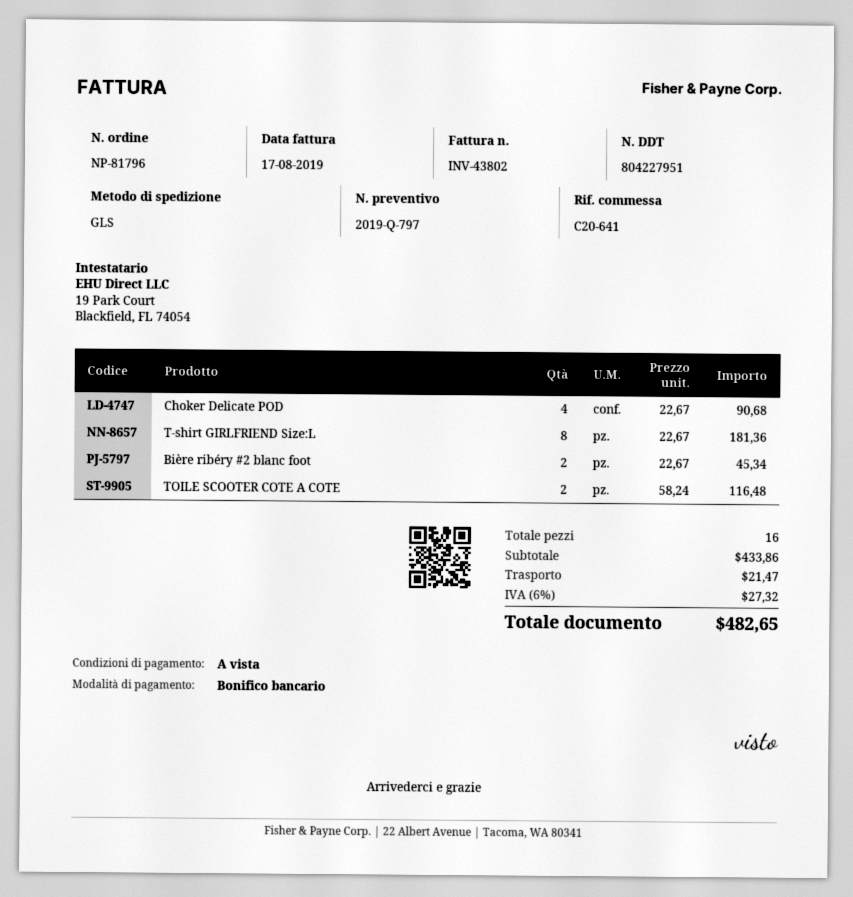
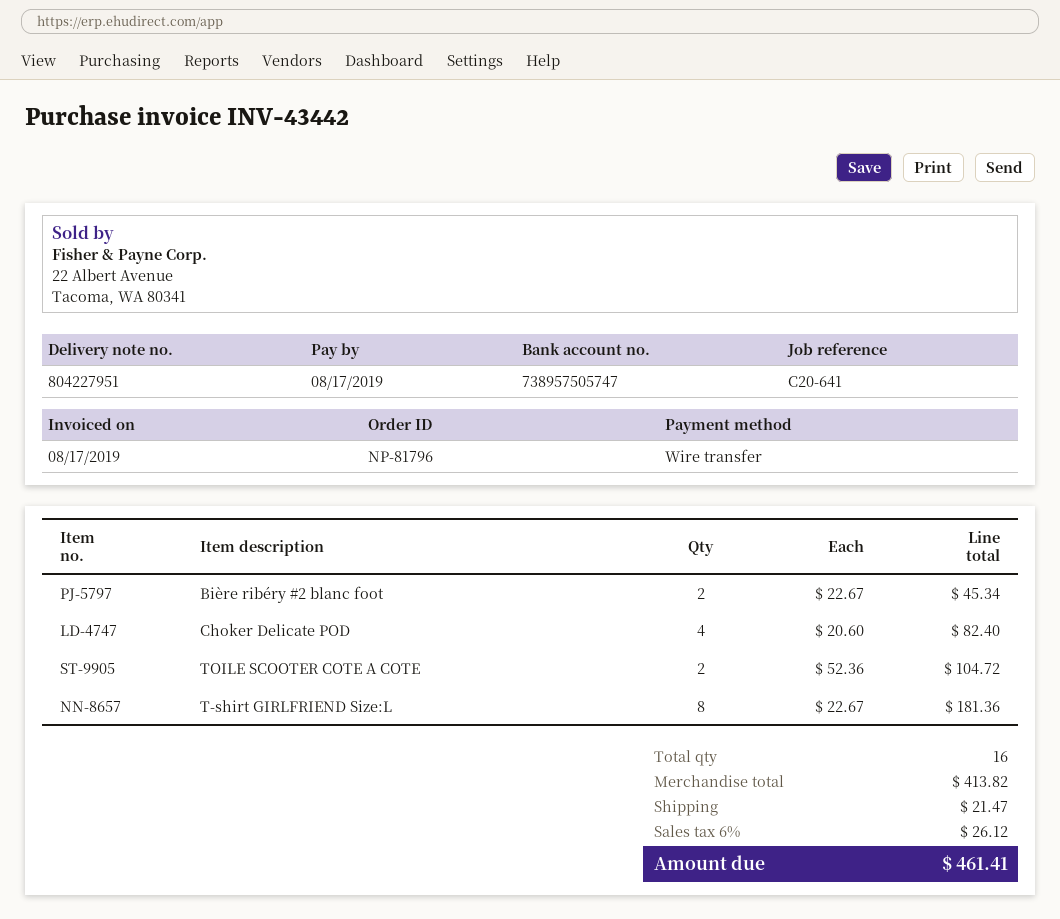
invoice number: INV-43802 -> INV-43442
Choker Delicate POD: 4 x 22.67 = 90.68 -> 4 x 20.60 = 82.40
TOILE SCOOTER COTE A COTE: 2 x 58.24 = 116.48 -> 2 x 52.36 = 104.72
subtotal: 433.86 -> 413.82
tax: 6% = 27.32 -> 6% = 26.12
total: 482.65 -> 461.41

